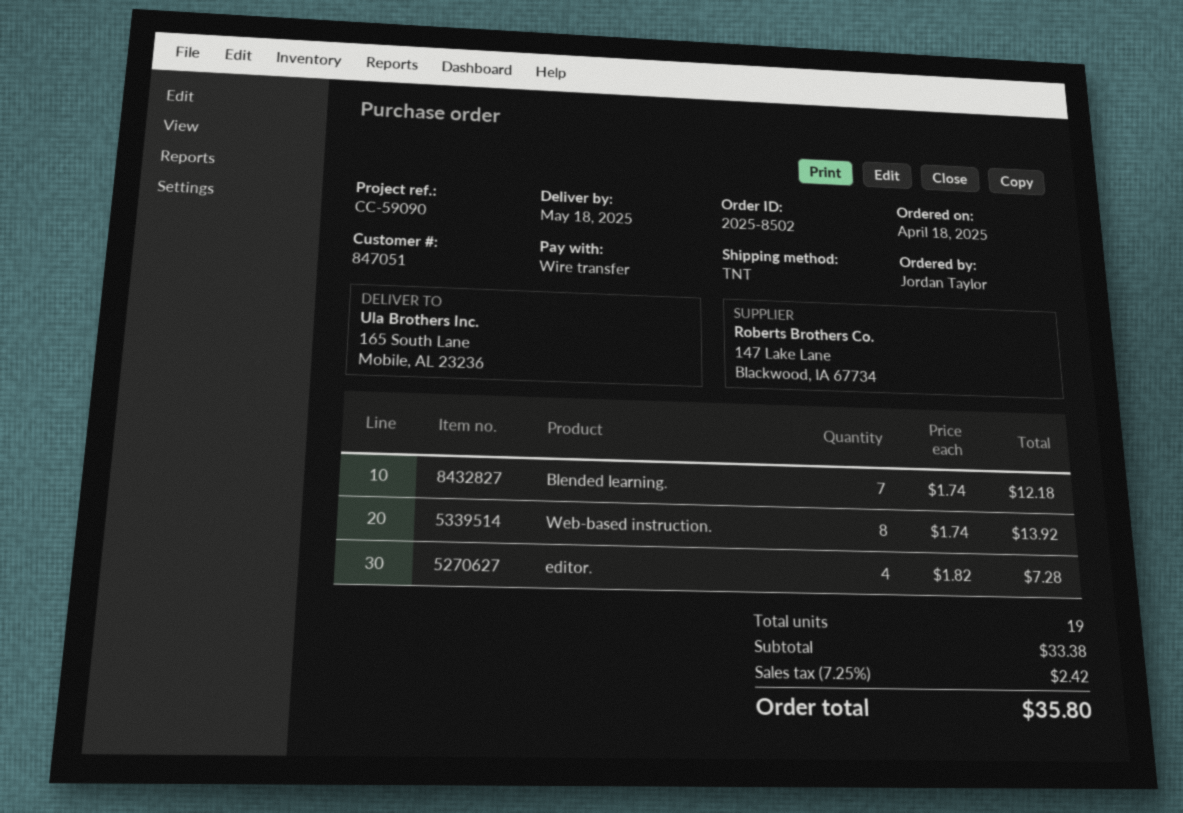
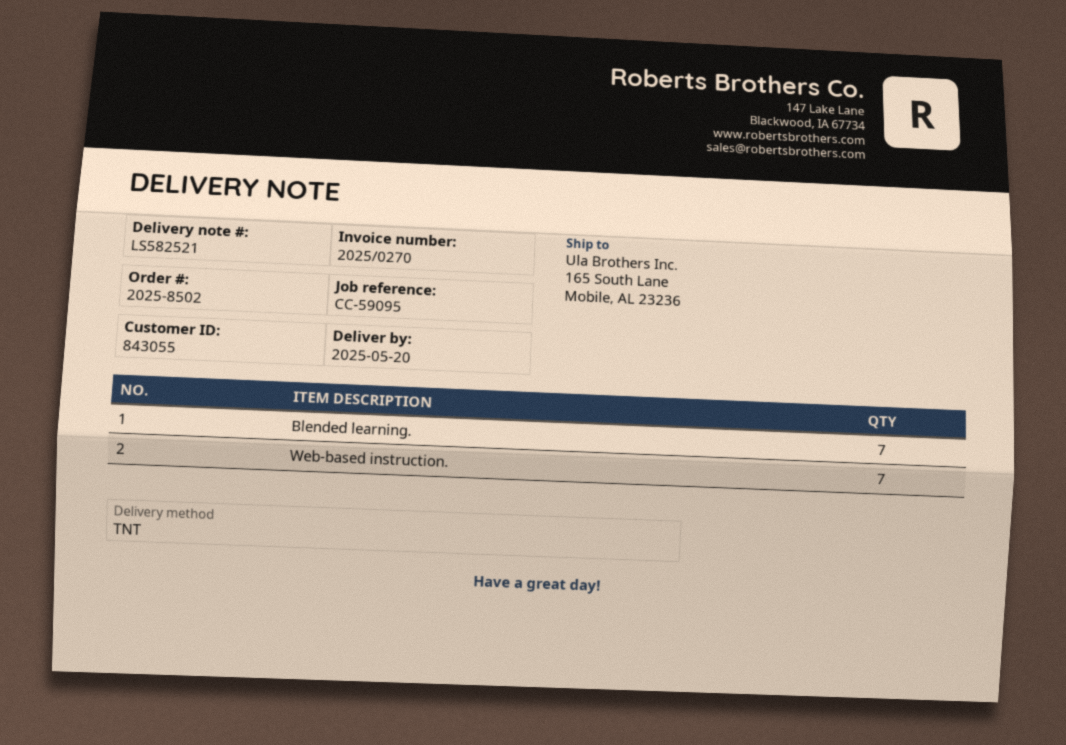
delivery date: 2025-05-18 -> 2025-05-20
customer number: 847051 -> 843055
reference: CC-59090 -> CC-59095
Web-based instruction.: 8 -> 7
editor.: 4 -> none

